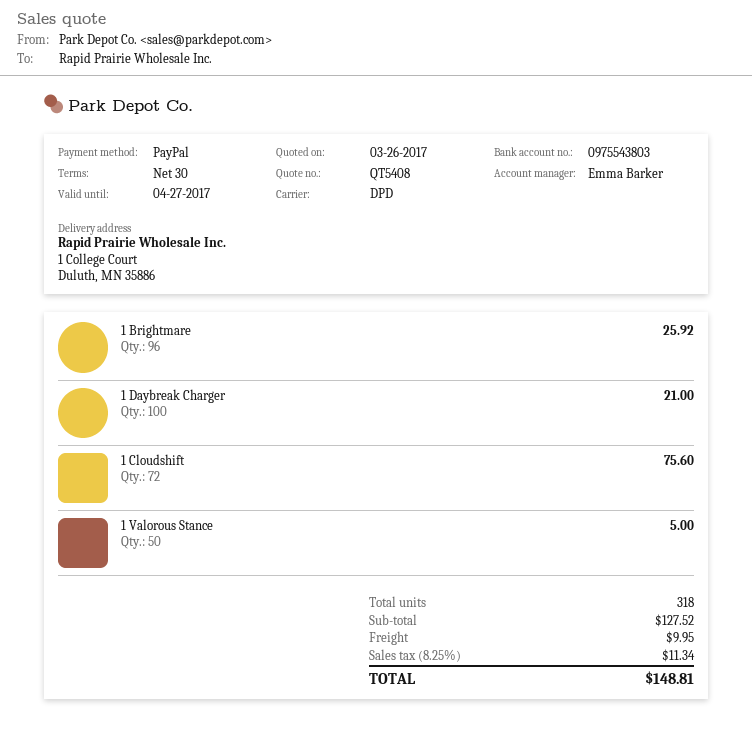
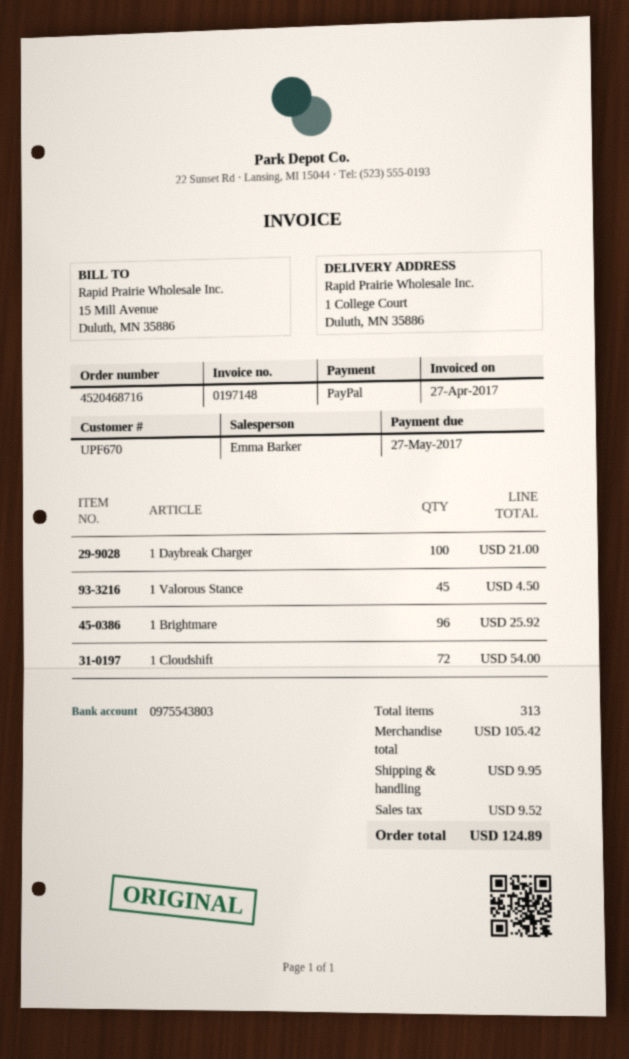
1 Cloudshift: 72 for 75.60 -> 72 for 54.00
1 Valorous Stance: 50 for 5.00 -> 45 for 4.50
total quantity: 318 -> 313
subtotal: 127.52 -> 105.42
tax: 11.34 -> 9.52
total: 148.81 -> 124.89

